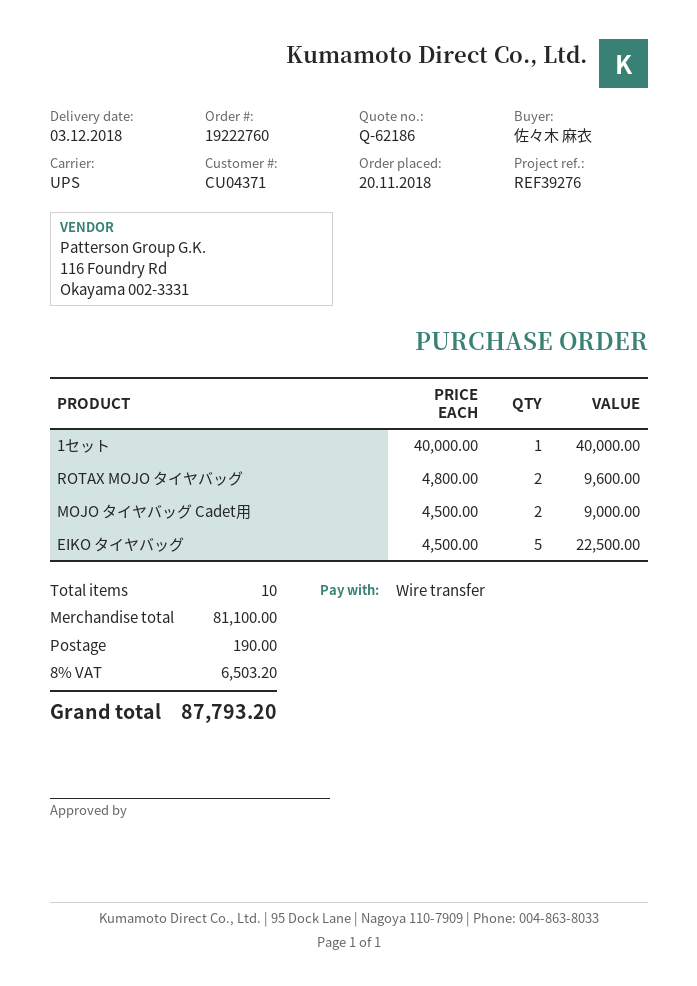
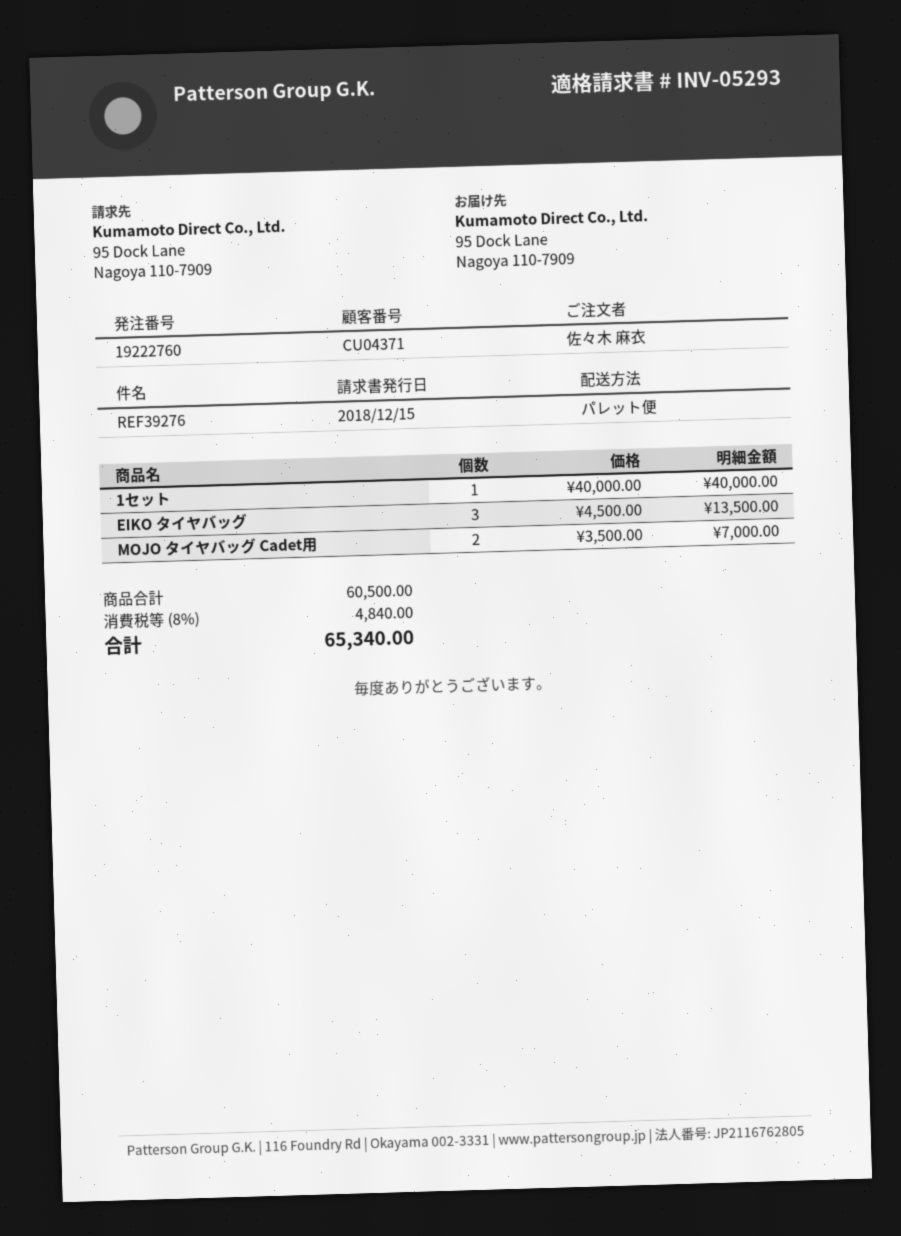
shipping method: UPS -> pallet freight
ROTAX MOJO タイヤバッグ: 2 x 4800.00 = 9600.00 -> none
MOJO タイヤバッグ Cadet用: 2 x 4500.00 = 9000.00 -> 2 x 3500.00 = 7000.00
EIKO タイヤバッグ: 5 x 4500.00 = 22500.00 -> 3 x 4500.00 = 13500.00
subtotal: 81100.00 -> 60500.00
shipping: 190.00 -> none
tax: 8% = 6503.20 -> 8% = 4840.00
total: 87793.20 -> 65340.00

